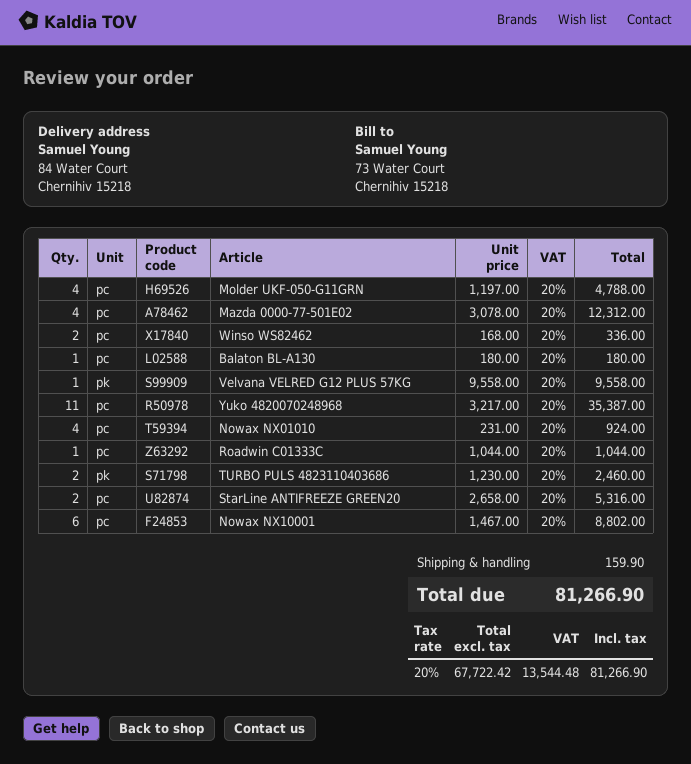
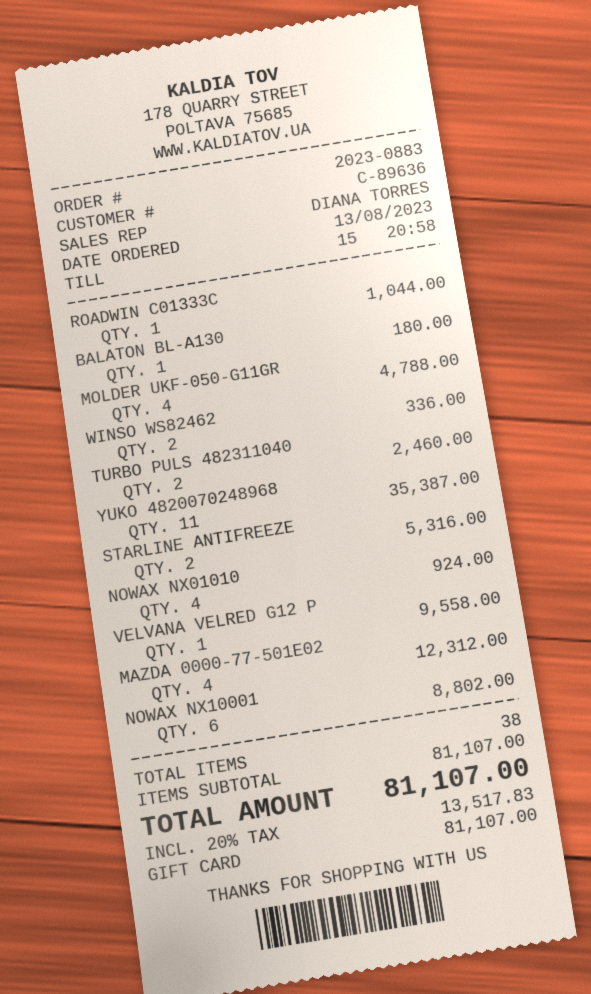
shipping: 159.90 -> none
tax: 20% = 13544.48 -> 20% = 13517.83
total: 81266.90 -> 81107.00

